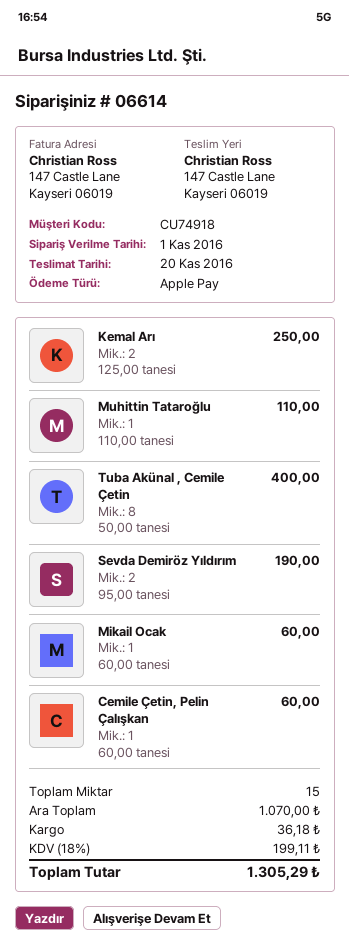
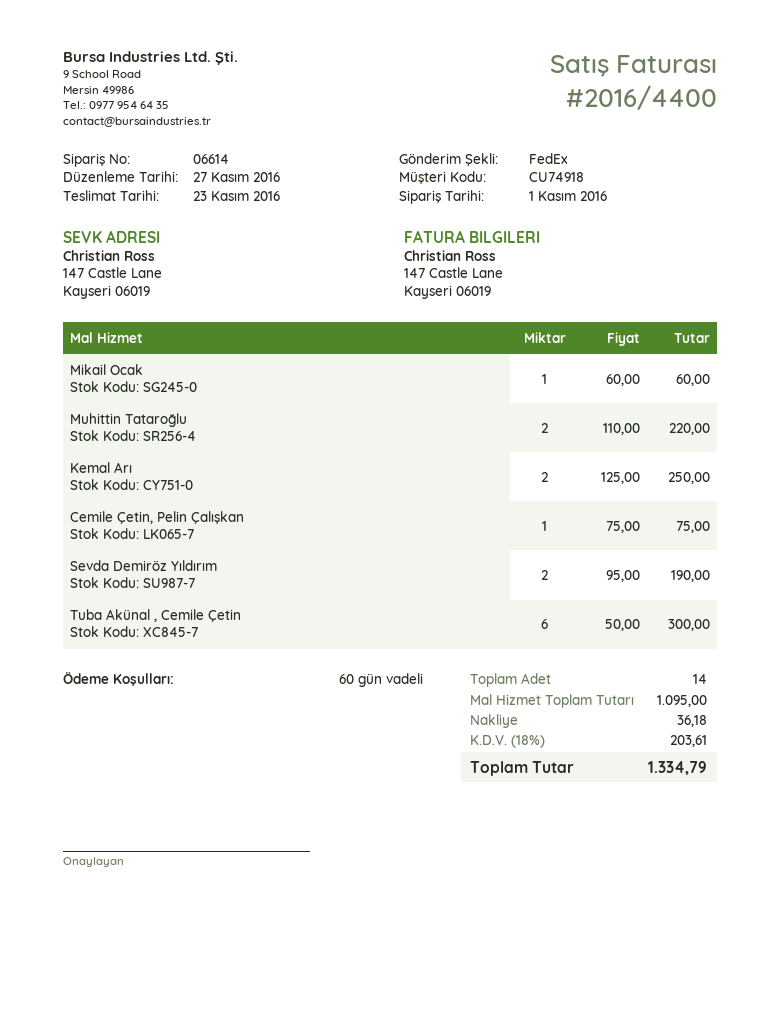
delivery date: 2016-11-20 -> 2016-11-23
Muhittin Tataroğlu: 1 x 110.00 = 110.00 -> 2 x 110.00 = 220.00
Tuba Akünal , Cemile Çetin: 8 x 50.00 = 400.00 -> 6 x 50.00 = 300.00
Cemile Çetin, Pelin Çalışkan: 1 x 60.00 = 60.00 -> 1 x 75.00 = 75.00
total quantity: 15 -> 14
subtotal: 1070.00 -> 1095.00
tax: 18% = 199.11 -> 18% = 203.61
total: 1305.29 -> 1334.79

